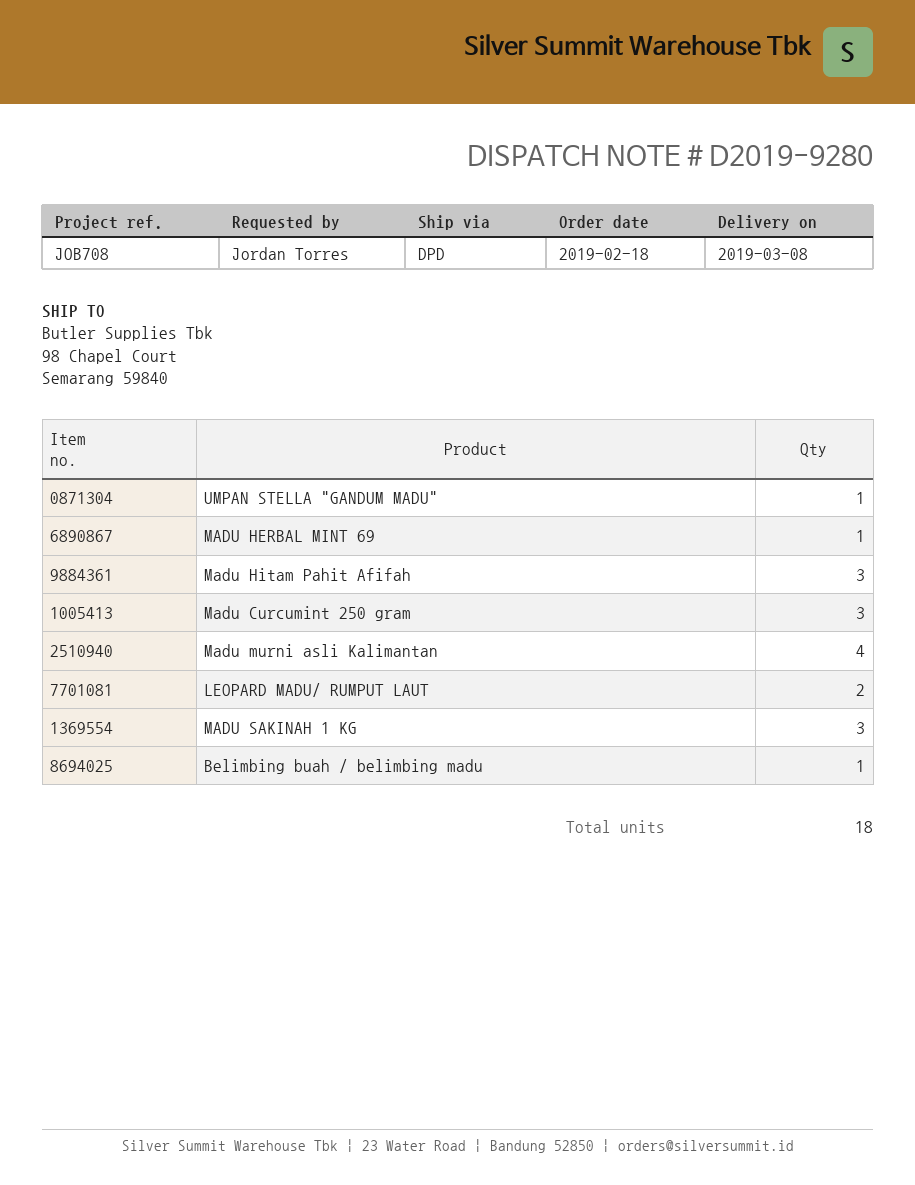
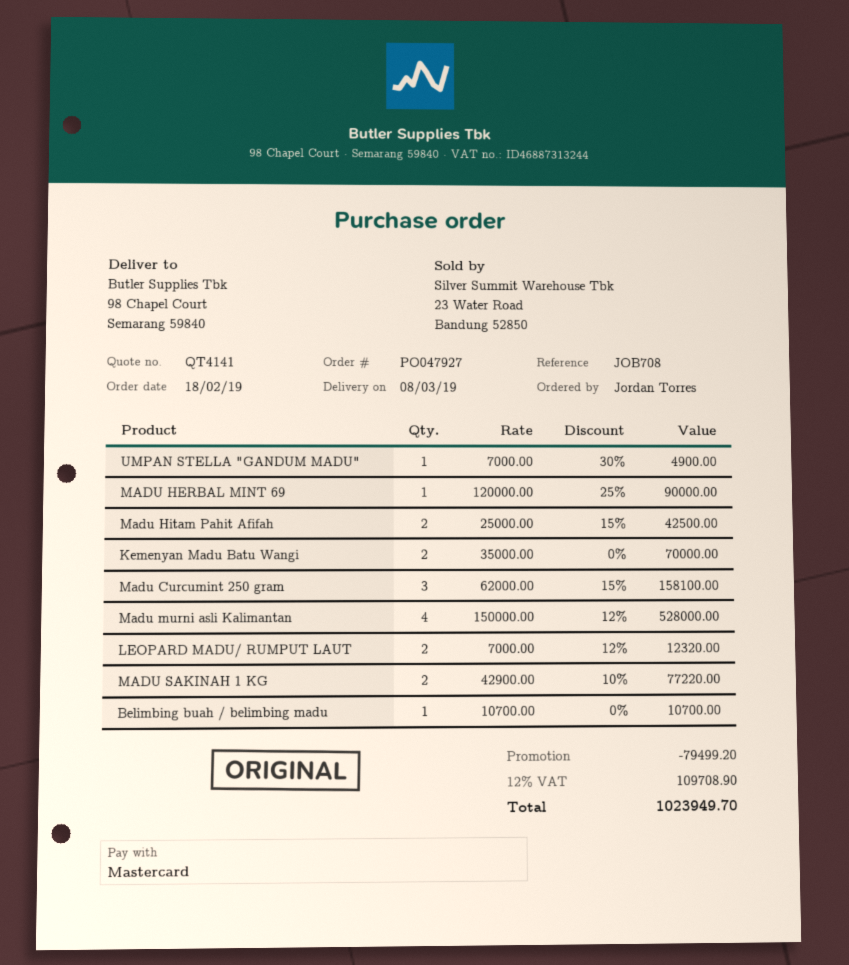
Madu Hitam Pahit Afifah: 3 -> 2
MADU SAKINAH 1 KG: 3 -> 2
Kemenyan Madu Batu Wangi: none -> 2

